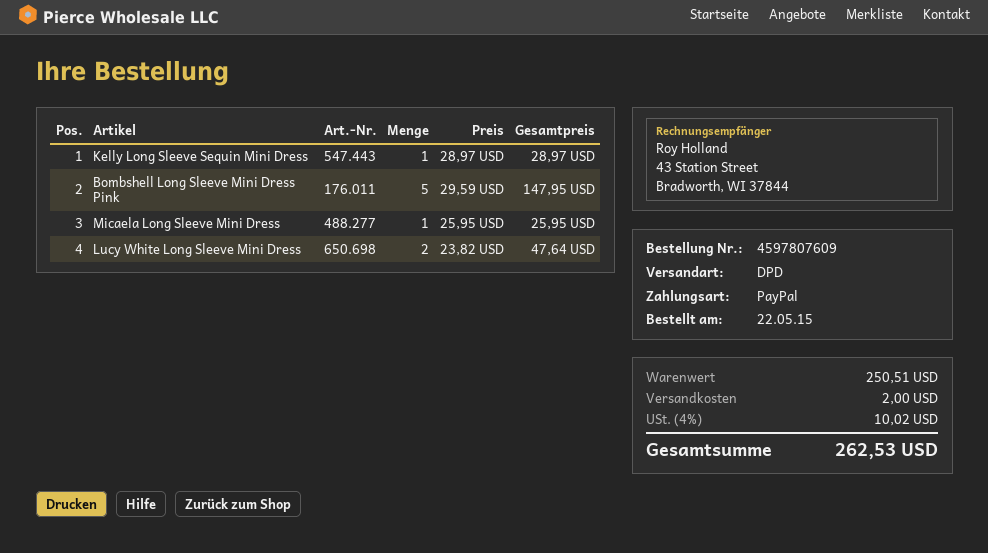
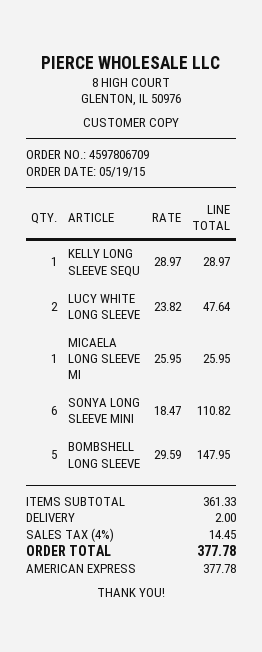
order number: 4597807609 -> 4597806709
order date: 2015-05-22 -> 2015-05-19
payment method: PayPal -> American Express
SONYA LONG SLEEVE MINI: none -> 6 x 18.47 = 110.82
subtotal: 250.51 -> 361.33
tax: 4% = 10.02 -> 4% = 14.45
total: 262.53 -> 377.78

